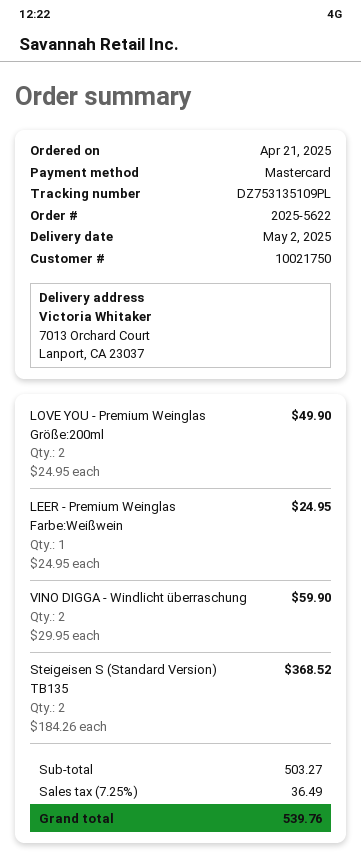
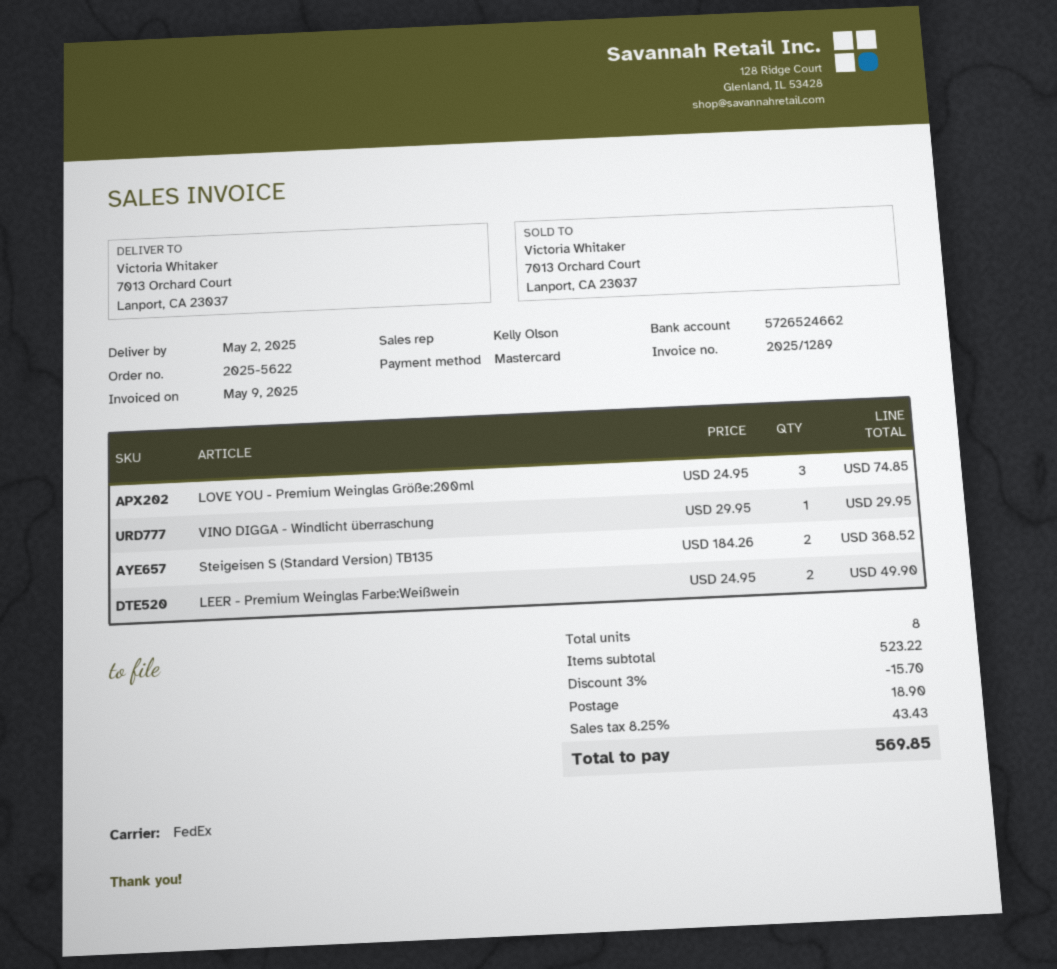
LOVE YOU - Premium Weinglas Größe:200ml: 2 x 24.95 = 49.90 -> 3 x 24.95 = 74.85
LEER - Premium Weinglas Farbe:Weißwein: 1 x 24.95 = 24.95 -> 2 x 24.95 = 49.90
VINO DIGGA - Windlicht überraschung: 2 x 29.95 = 59.90 -> 1 x 29.95 = 29.95
subtotal: 503.27 -> 523.22
discount: none -> 3% = 15.70
shipping: none -> 18.90
tax: 7.25% = 36.49 -> 8.25% = 43.43
total: 539.76 -> 569.85

